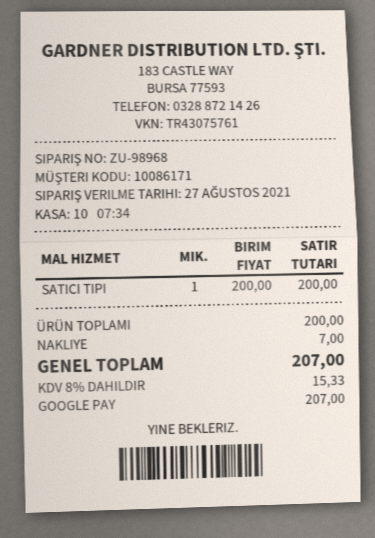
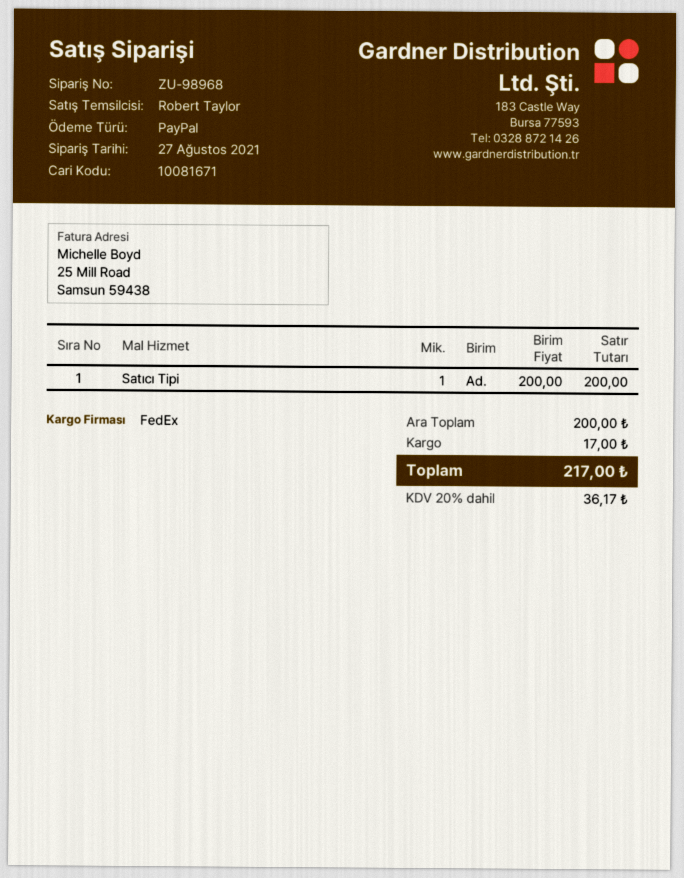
customer number: 10086171 -> 10081671
payment method: Google Pay -> PayPal
shipping: 7.00 -> 17.00
tax: 8% = 15.33 -> 20% = 36.17
total: 207.00 -> 217.00

